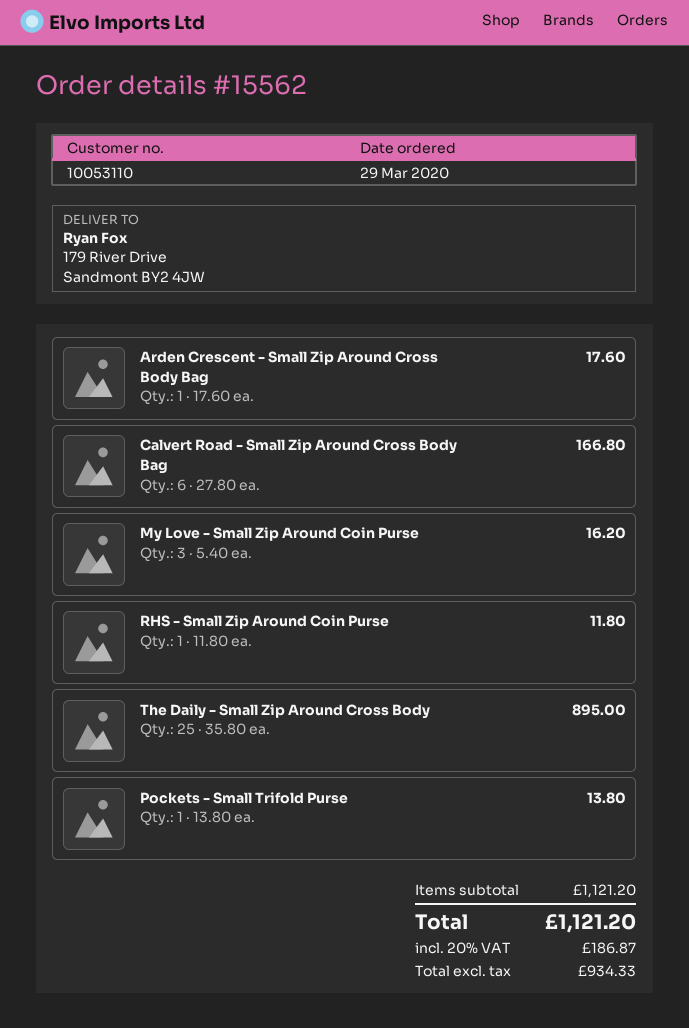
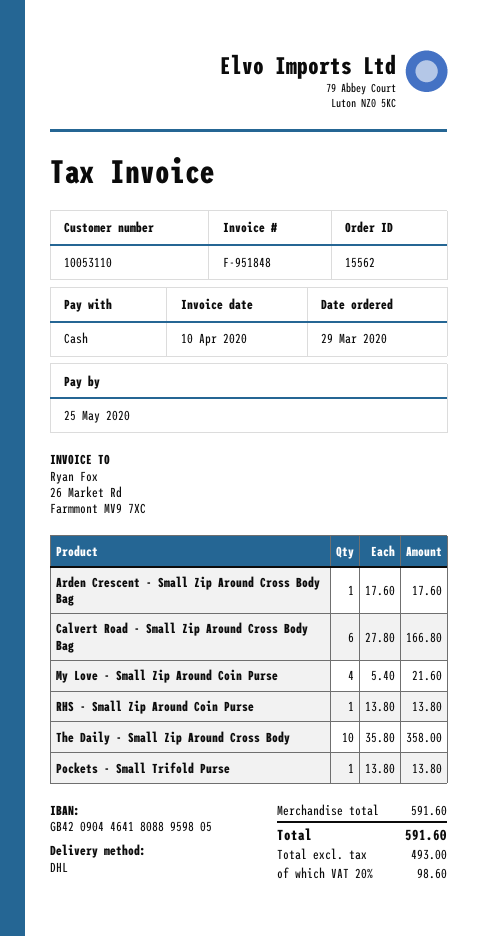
My Love - Small Zip Around Coin Purse: 3 x 5.40 = 16.20 -> 4 x 5.40 = 21.60
RHS - Small Zip Around Coin Purse: 1 x 11.80 = 11.80 -> 1 x 13.80 = 13.80
The Daily - Small Zip Around Cross Body: 25 x 35.80 = 895.00 -> 10 x 35.80 = 358.00
subtotal: 1121.20 -> 591.60
net: 934.33 -> 493.00
tax: 20% = 186.87 -> 20% = 98.60
total: 1121.20 -> 591.60

